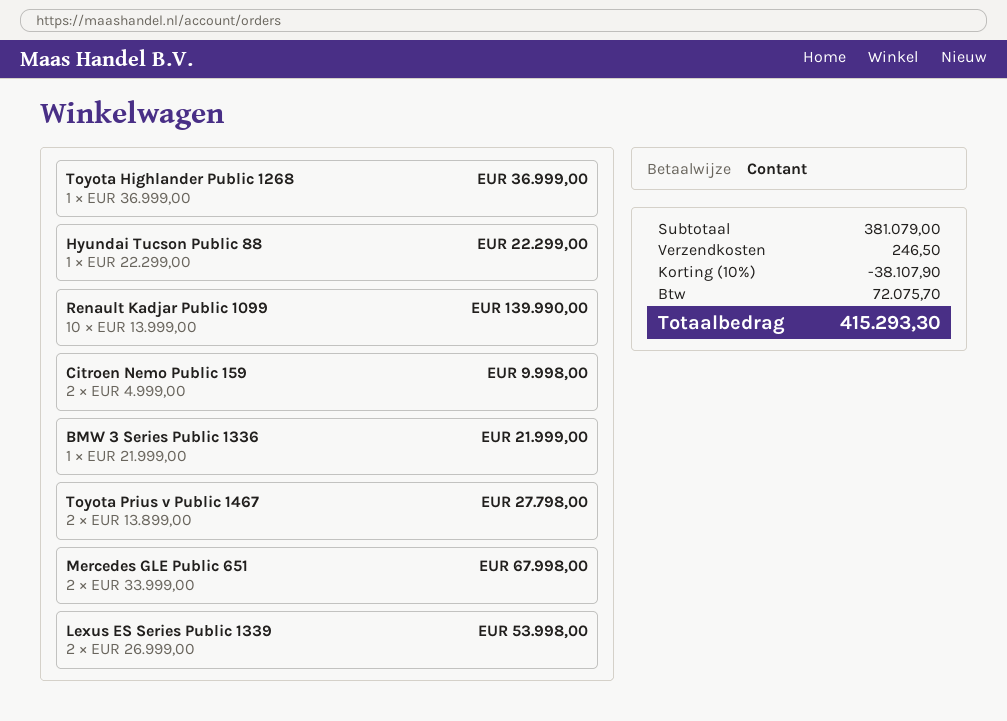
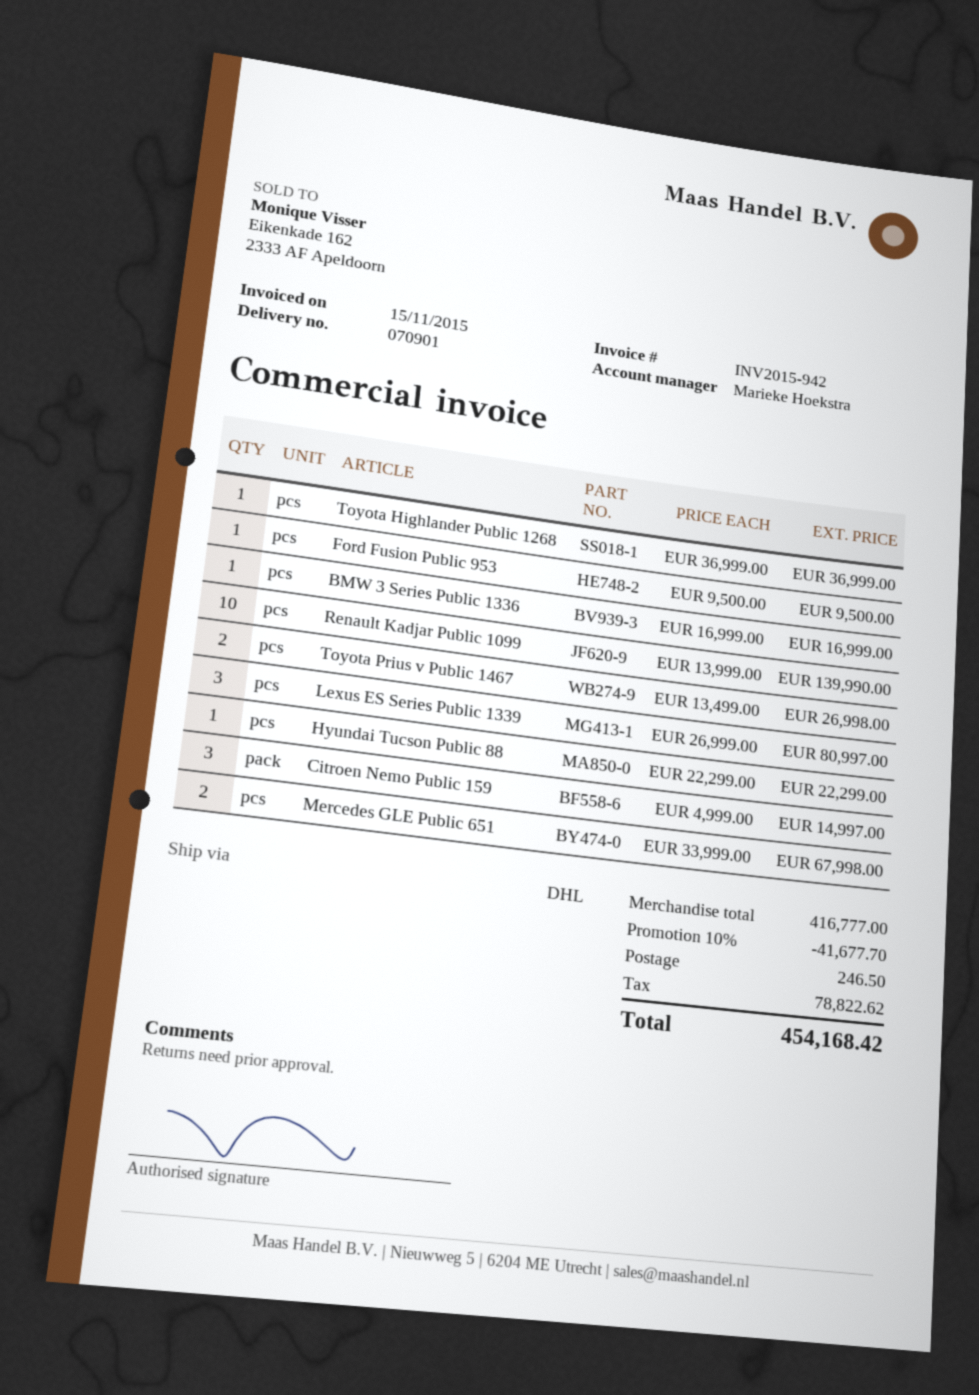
Citroen Nemo Public 159: 2 x 4999.00 = 9998.00 -> 3 x 4999.00 = 14997.00
BMW 3 Series Public 1336: 1 x 21999.00 = 21999.00 -> 1 x 16999.00 = 16999.00
Toyota Prius v Public 1467: 2 x 13899.00 = 27798.00 -> 2 x 13499.00 = 26998.00
Lexus ES Series Public 1339: 2 x 26999.00 = 53998.00 -> 3 x 26999.00 = 80997.00
Ford Fusion Public 953: none -> 1 x 9500.00 = 9500.00
subtotal: 381079.00 -> 416777.00
discount: 10% = 38107.90 -> 10% = 41677.70
tax: 72075.70 -> 78822.62
total: 415293.30 -> 454168.42

